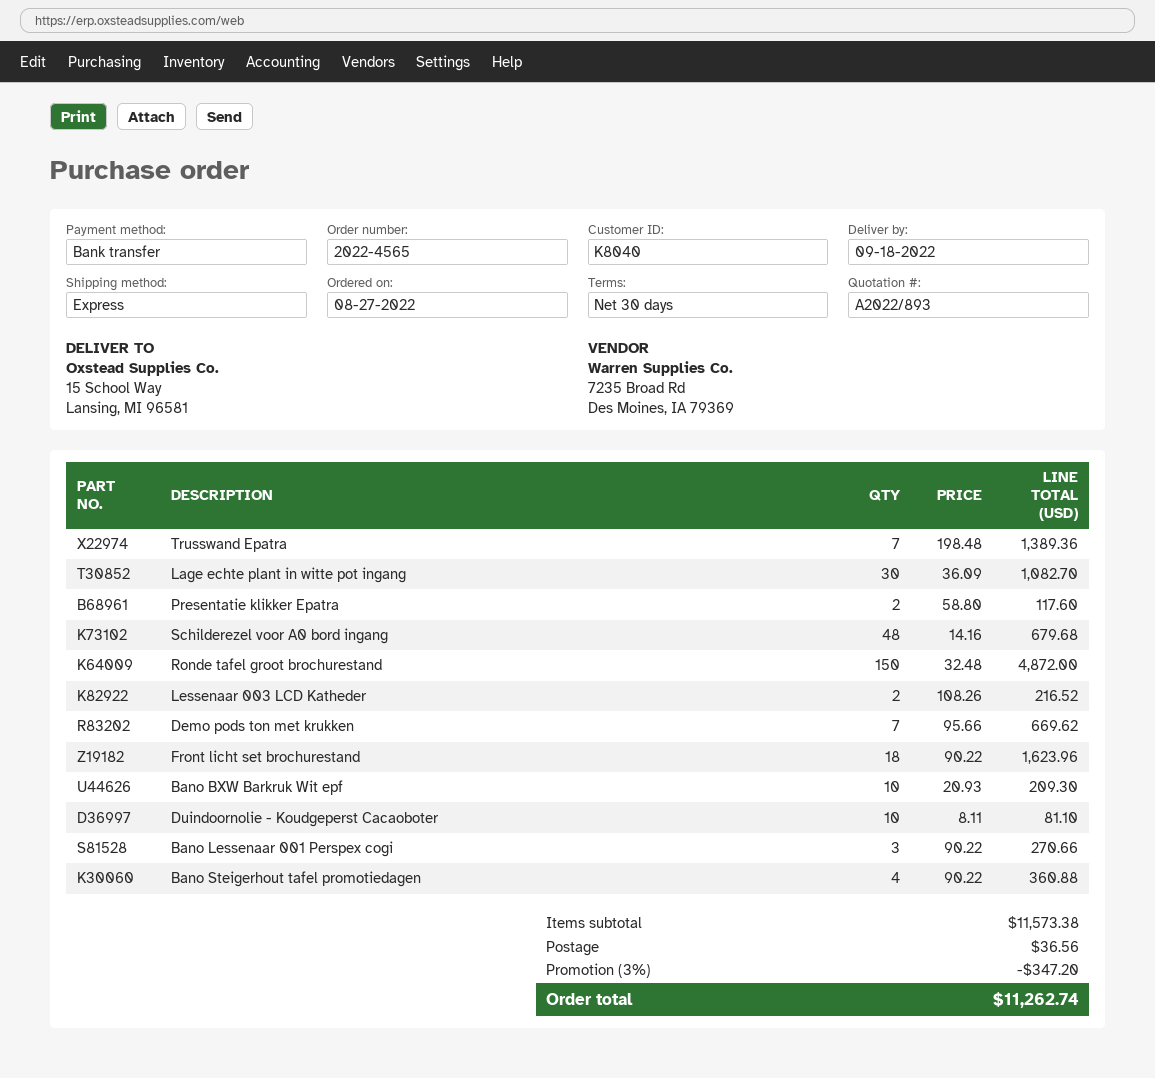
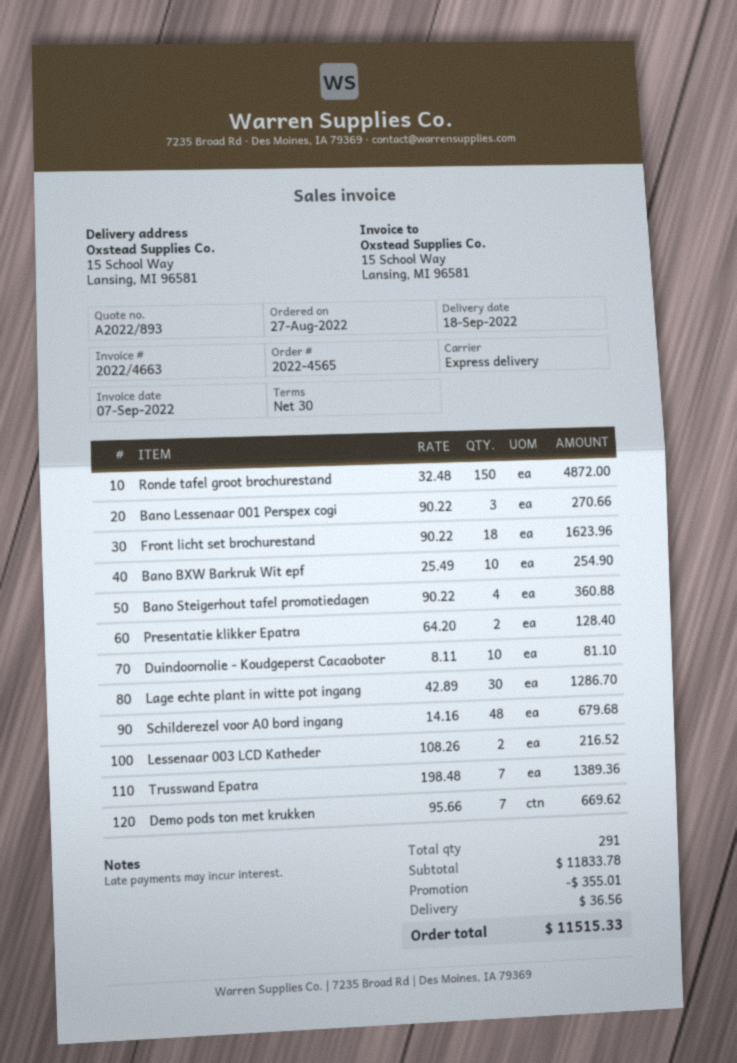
Lage echte plant in witte pot ingang: 30 x 36.09 = 1082.70 -> 30 x 42.89 = 1286.70
Presentatie klikker Epatra: 2 x 58.80 = 117.60 -> 2 x 64.20 = 128.40
Bano BXW Barkruk Wit epf: 10 x 20.93 = 209.30 -> 10 x 25.49 = 254.90
subtotal: 11573.38 -> 11833.78
discount: 347.20 -> 355.01
total: 11262.74 -> 11515.33

